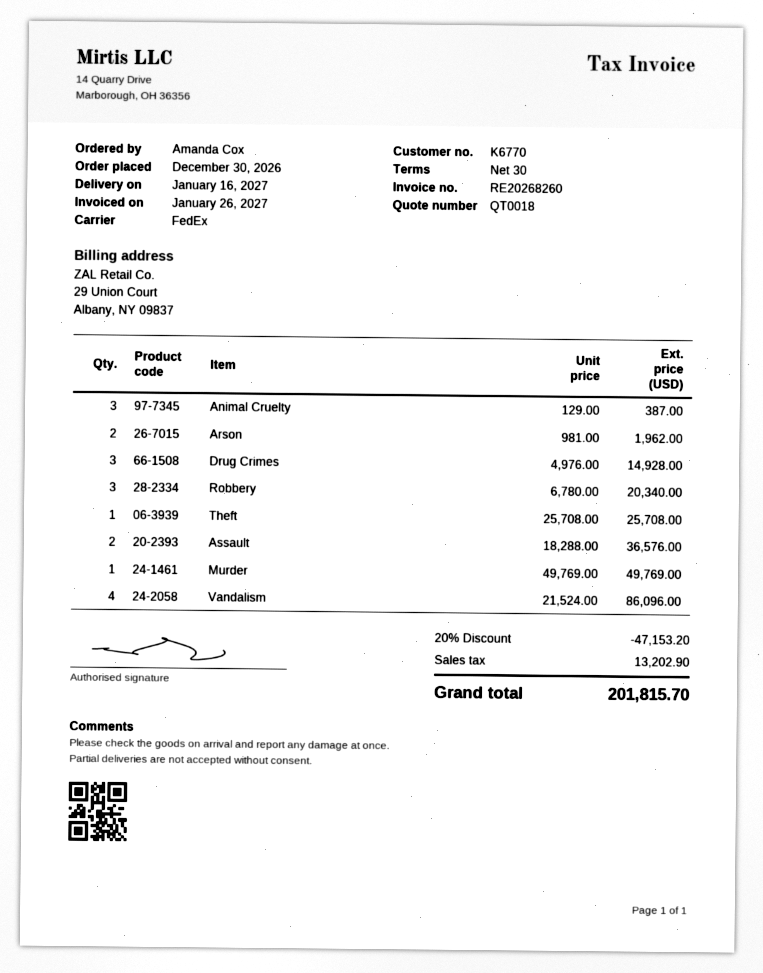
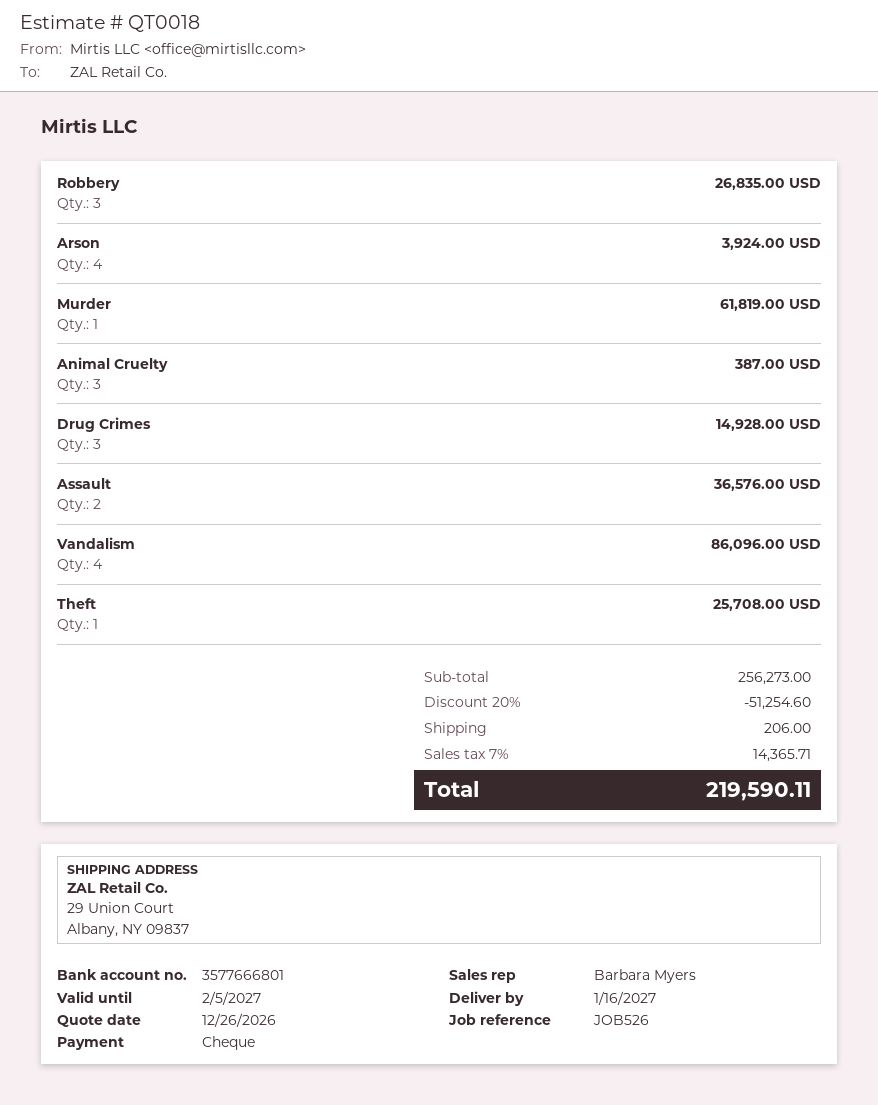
Arson: 2 for 1962.00 -> 4 for 3924.00
Robbery: 3 for 20340.00 -> 3 for 26835.00
Murder: 1 for 49769.00 -> 1 for 61819.00
discount: 20% = 47153.20 -> 20% = 51254.60
shipping: none -> 206.00
tax: 13202.90 -> 14365.71
total: 201815.70 -> 219590.11

